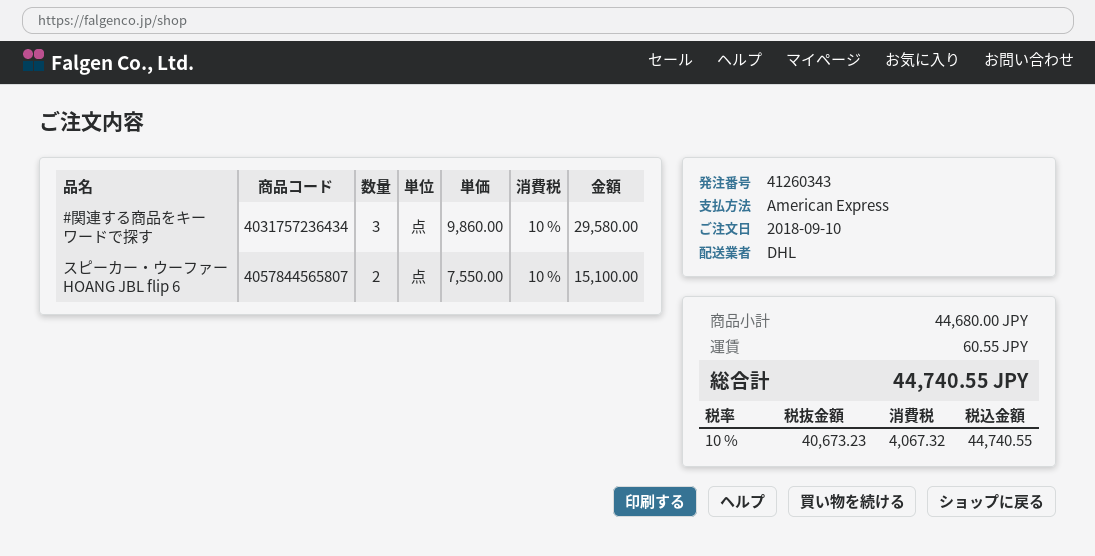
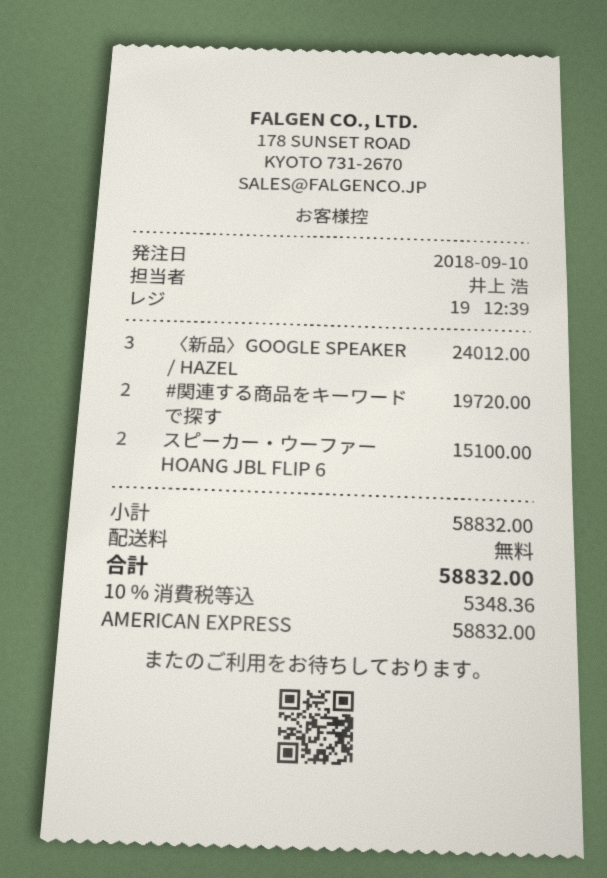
#関連する商品をキーワードで探す: 3 for 29580.00 -> 2 for 19720.00
〈新品〉GOOGLE SPEAKER / HAZEL: none -> 3 for 24012.00
subtotal: 44680.00 -> 58832.00
shipping: 60.55 -> 0.00
tax: 10% = 4067.32 -> 10% = 5348.36
total: 44740.55 -> 58832.00

